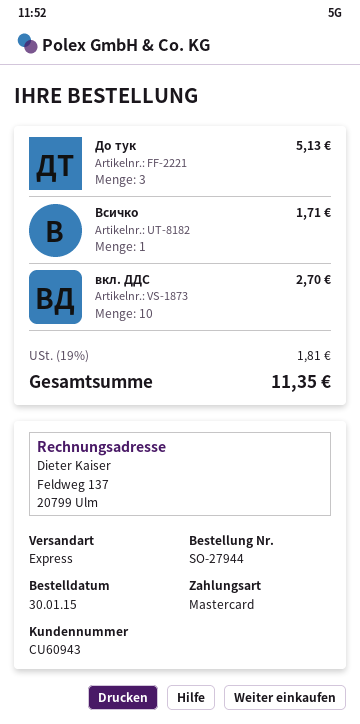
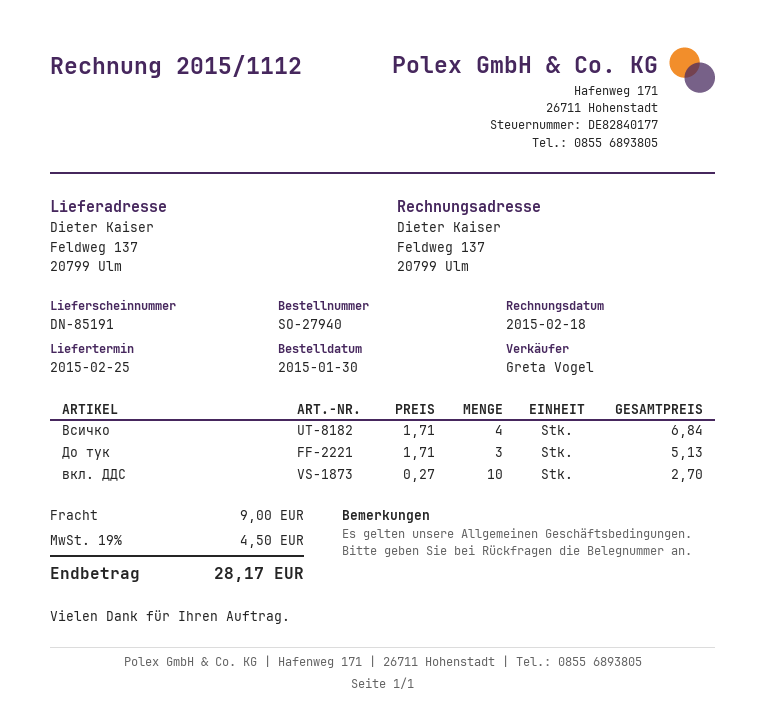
order number: SO-27944 -> SO-27940
Всичко: 1 for 1.71 -> 4 for 6.84
shipping: none -> 9.00
tax: 19% = 1.81 -> 19% = 4.50
total: 11.35 -> 28.17

